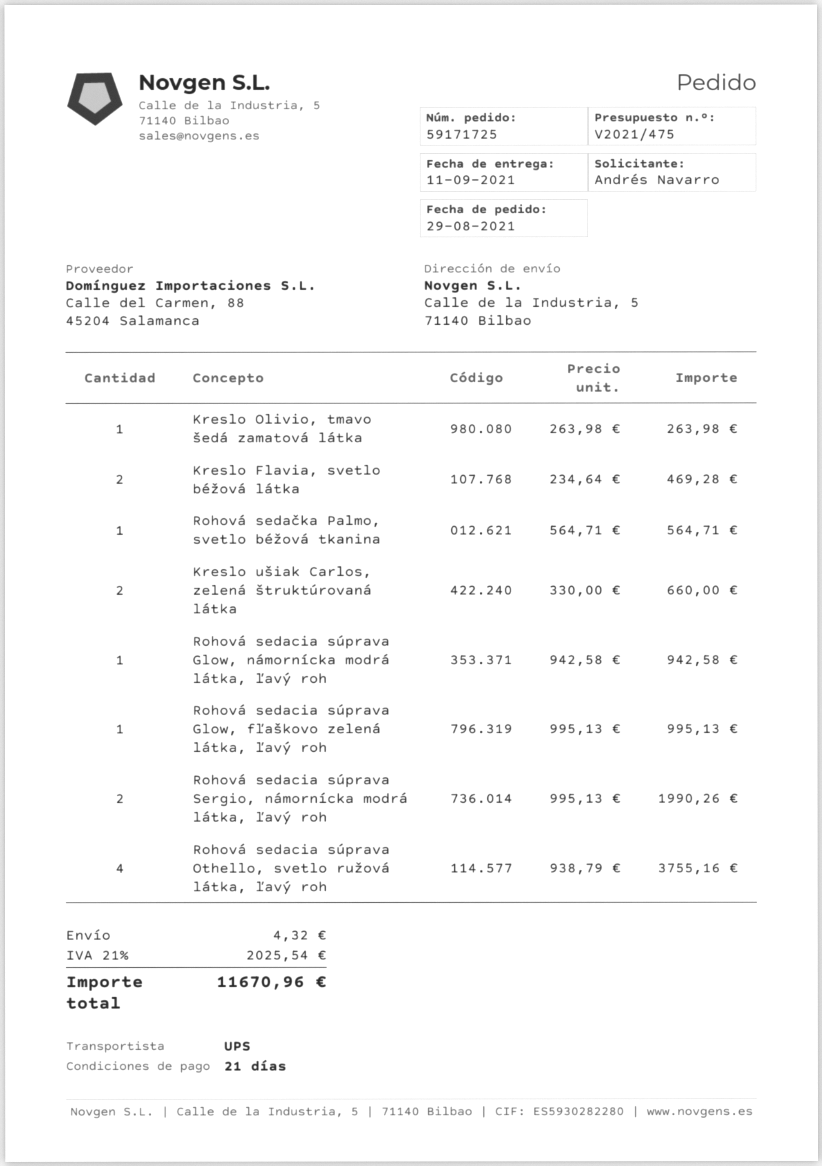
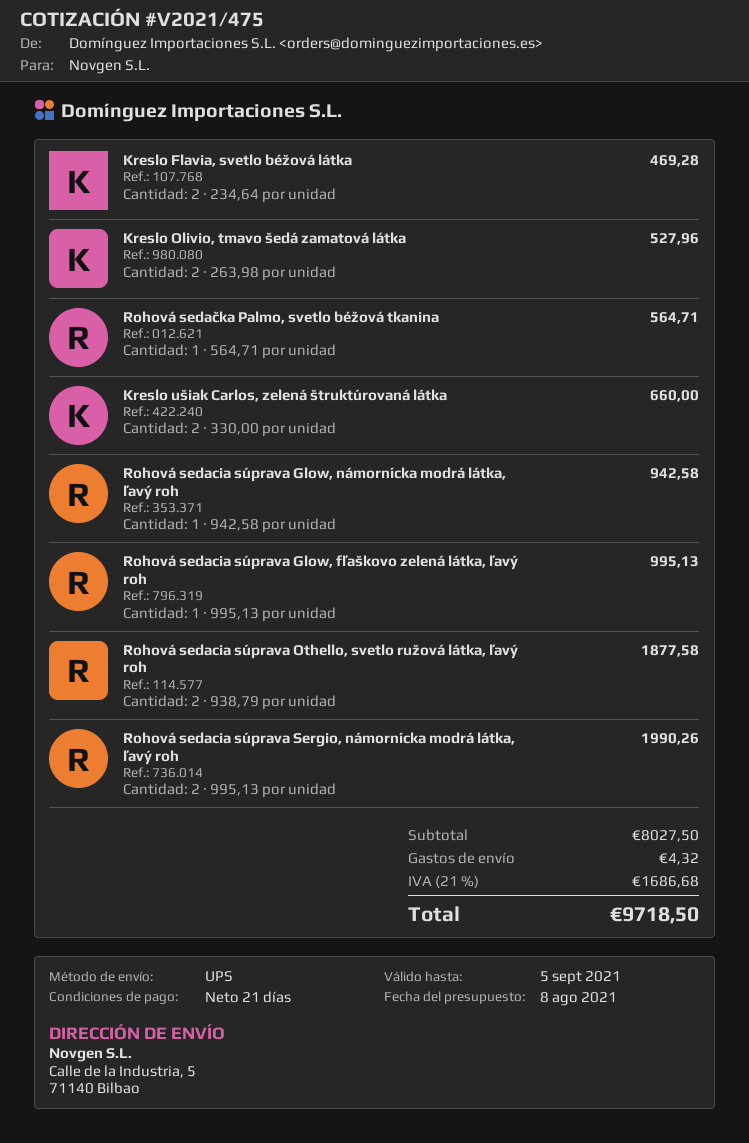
Kreslo Olivio, tmavo šedá zamatová látka: 1 x 263.98 = 263.98 -> 2 x 263.98 = 527.96
Rohová sedacia súprava Othello, svetlo ružová látka, ľavý roh: 4 x 938.79 = 3755.16 -> 2 x 938.79 = 1877.58
tax: 21% = 2025.54 -> 21% = 1686.68
total: 11670.96 -> 9718.50

